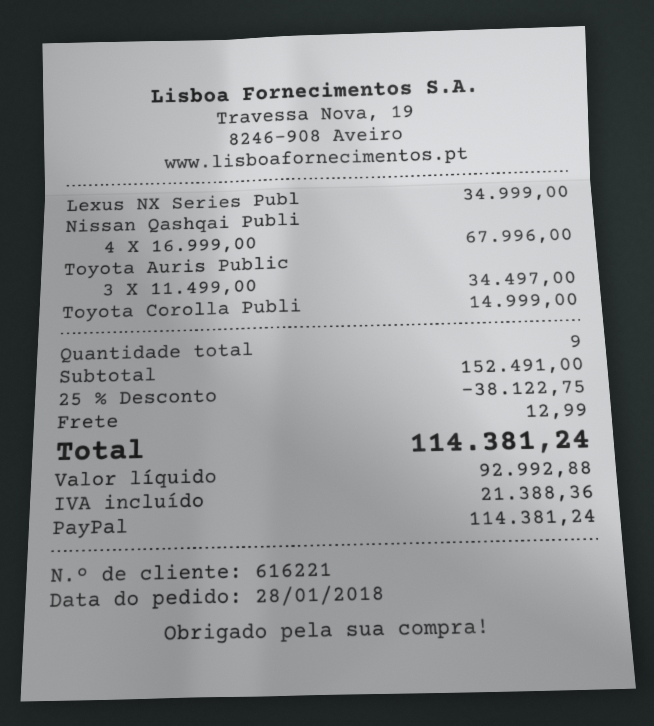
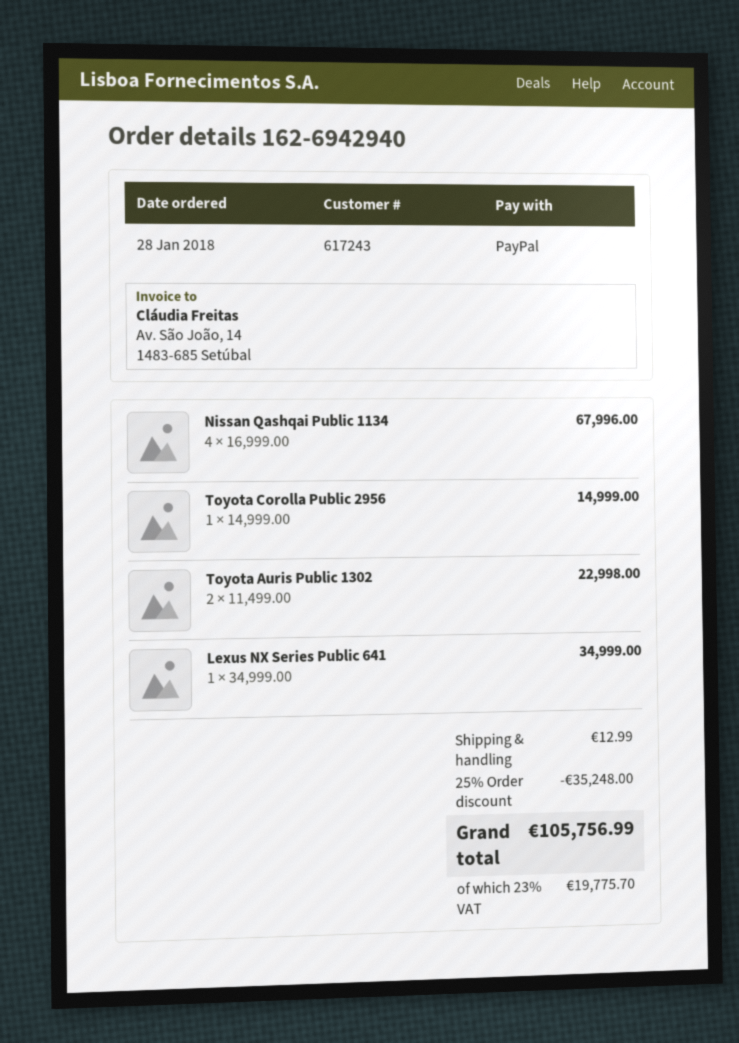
customer number: 616221 -> 617243
Toyota Auris Public: 3 x 11499.00 = 34497.00 -> 2 x 11499.00 = 22998.00
discount: 25% = 38122.75 -> 25% = 35248.00
tax: 21388.36 -> 19775.70
total: 114381.24 -> 105756.99

